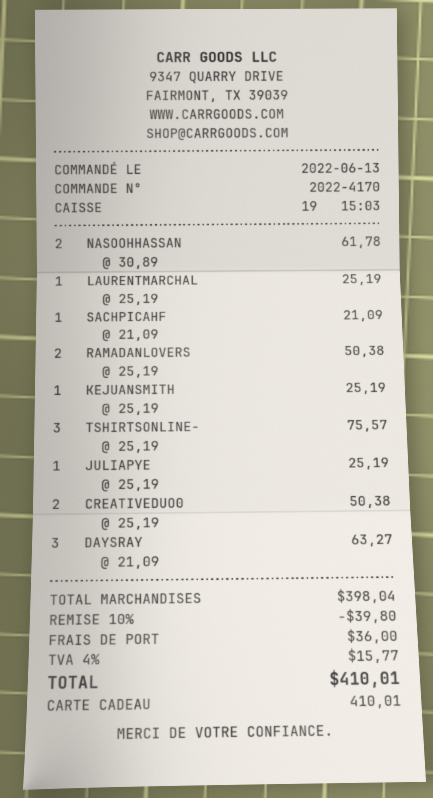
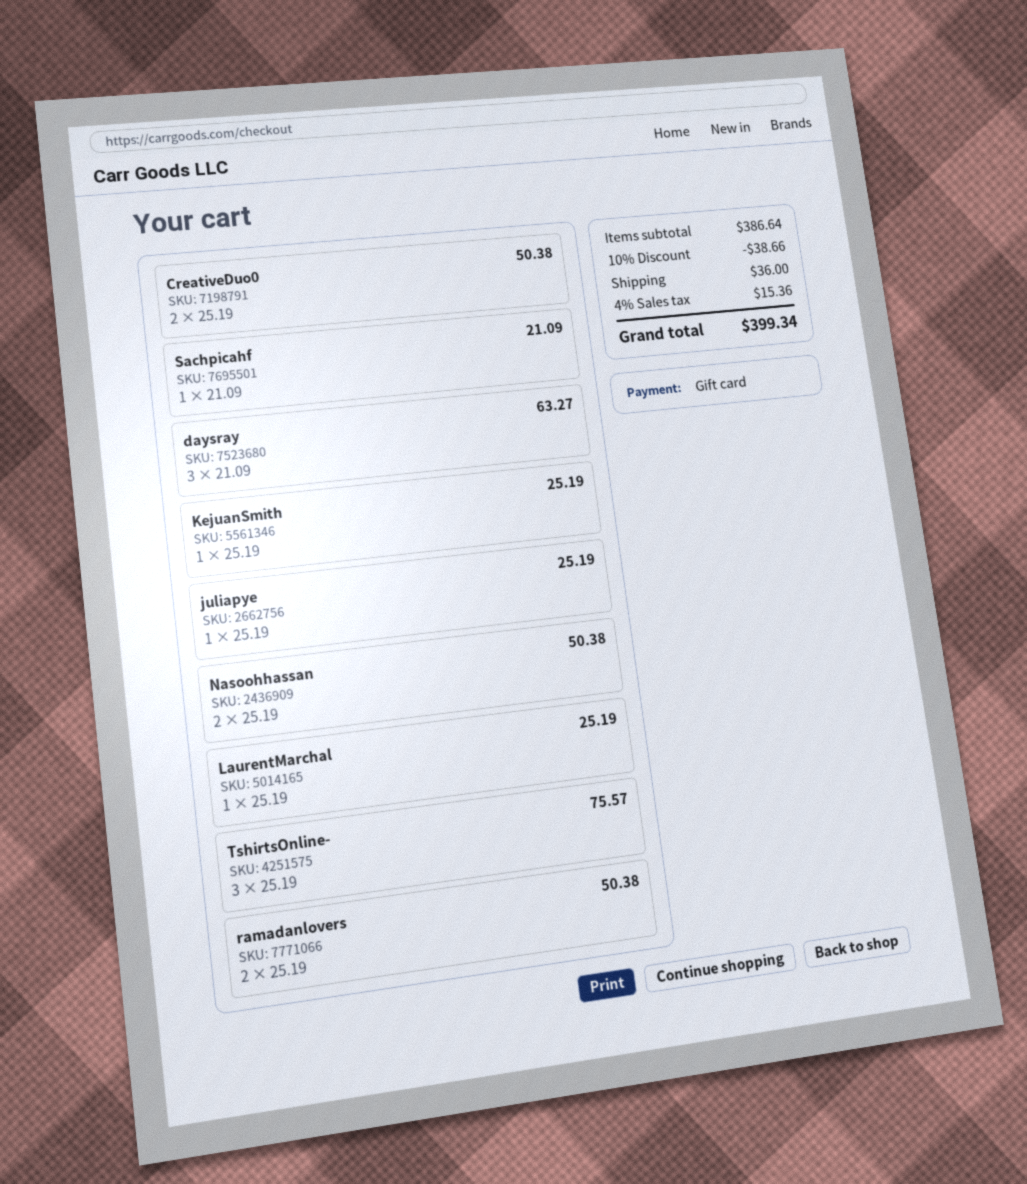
NASOOHHASSAN: 2 x 30.89 = 61.78 -> 2 x 25.19 = 50.38
subtotal: 398.04 -> 386.64
discount: 10% = 39.80 -> 10% = 38.66
tax: 4% = 15.77 -> 4% = 15.36
total: 410.01 -> 399.34

